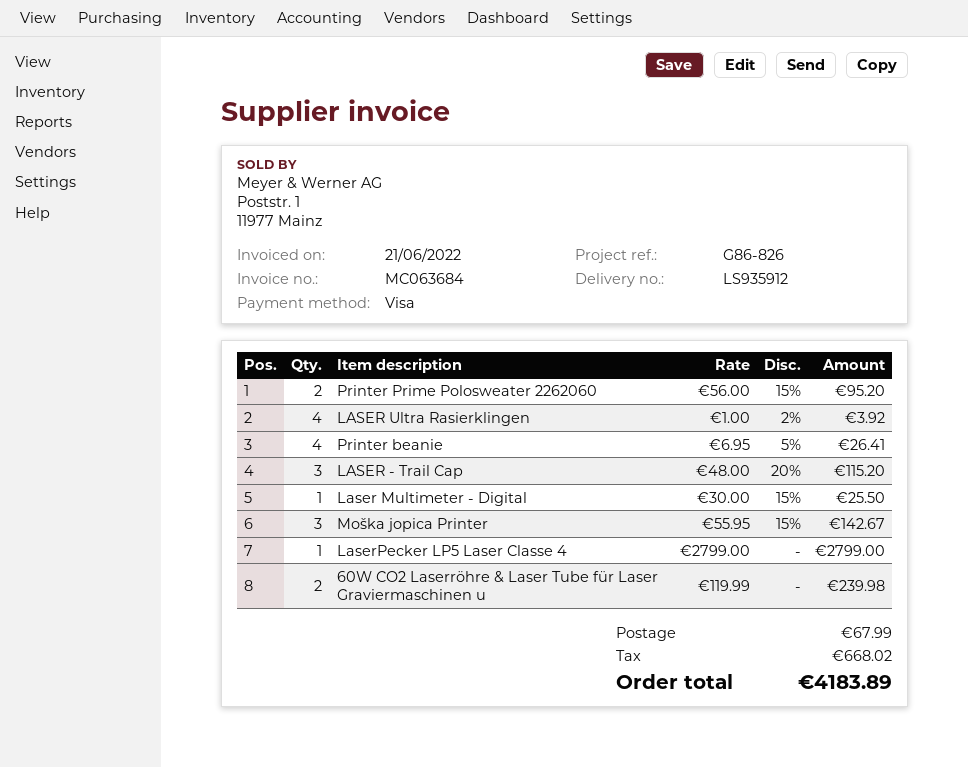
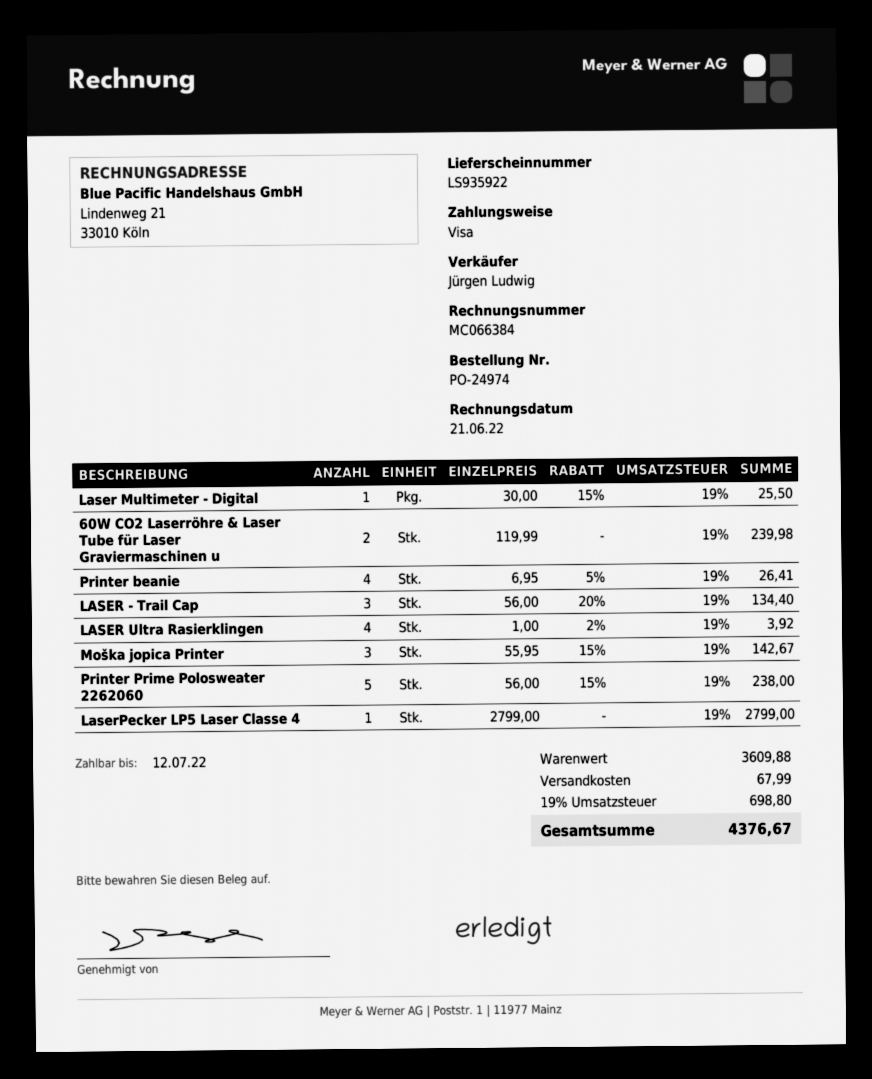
delivery note number: LS935912 -> LS935922
invoice number: MC063684 -> MC066384
Printer Prime Polosweater 2262060: 2 x 56.00 - 15% = 95.20 -> 5 x 56.00 - 15% = 238.00
LASER - Trail Cap: 3 x 48.00 - 20% = 115.20 -> 3 x 56.00 - 20% = 134.40
tax: 668.02 -> 698.80
total: 4183.89 -> 4376.67

